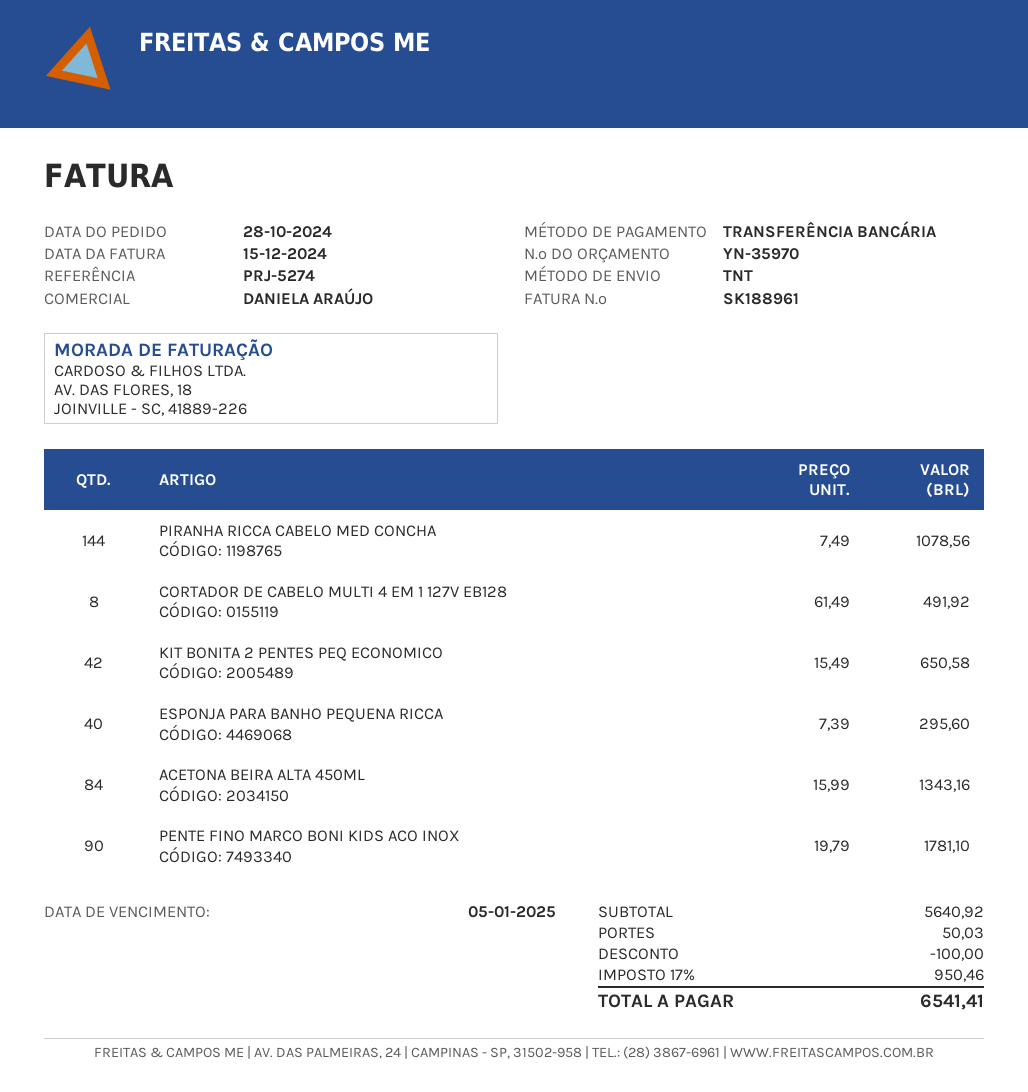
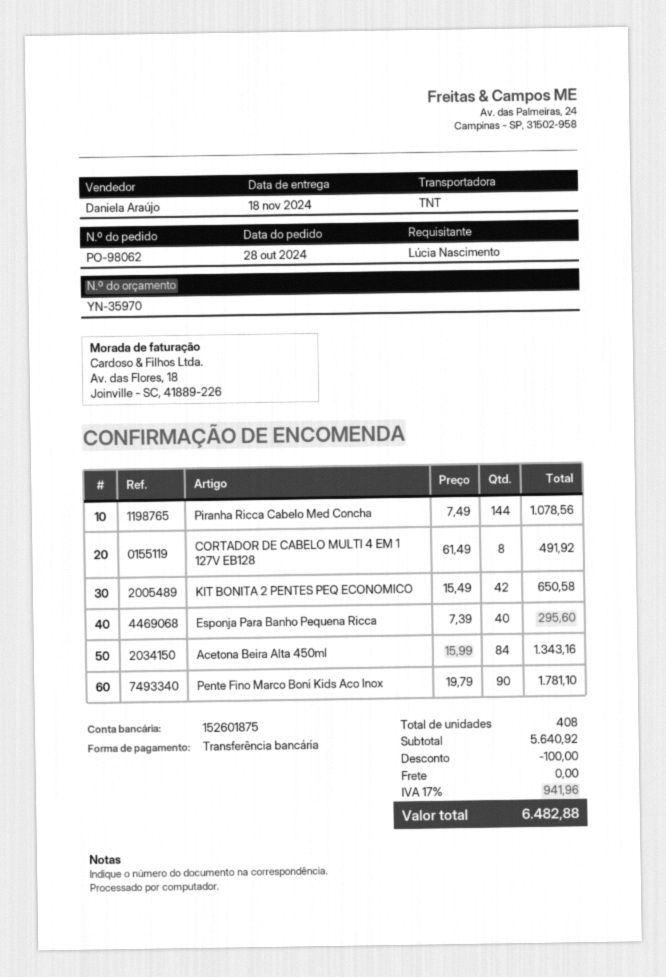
shipping: 50.03 -> 0.00
tax: 17% = 950.46 -> 17% = 941.96
total: 6541.41 -> 6482.88

